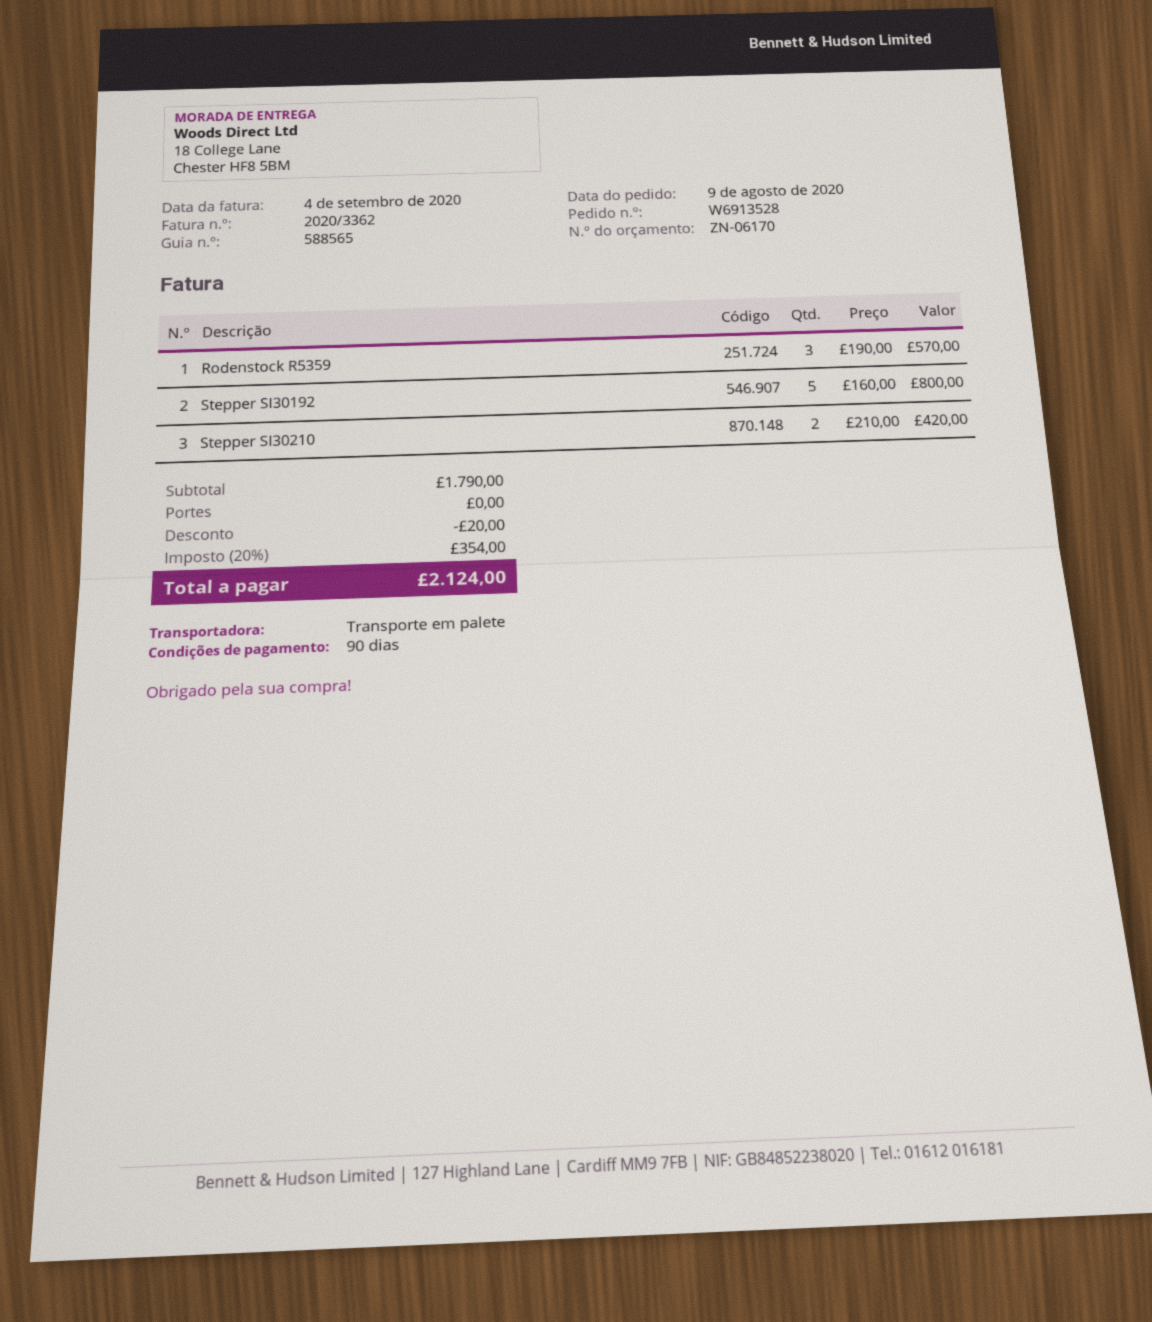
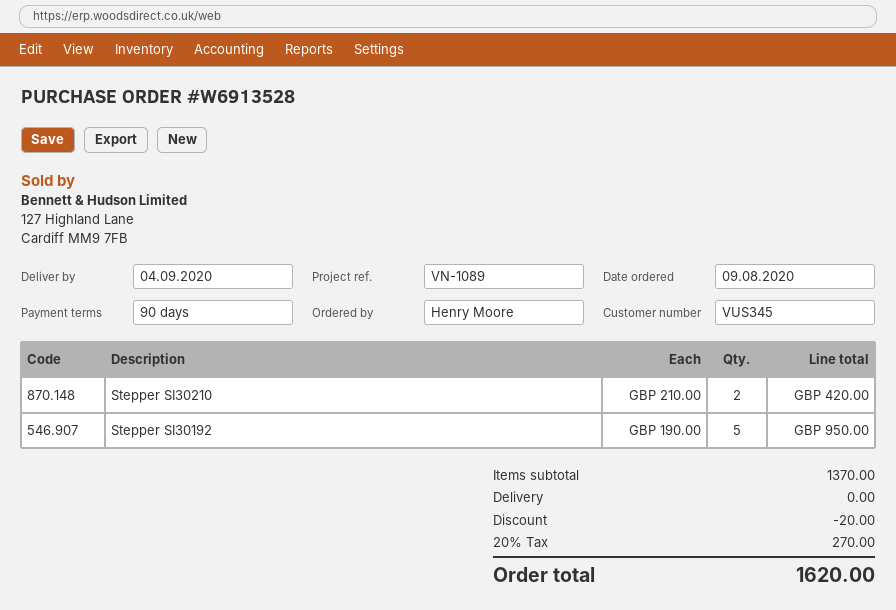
Rodenstock R5359: 3 x 190.00 = 570.00 -> none
Stepper SI30192: 5 x 160.00 = 800.00 -> 5 x 190.00 = 950.00
subtotal: 1790.00 -> 1370.00
tax: 20% = 354.00 -> 20% = 270.00
total: 2124.00 -> 1620.00

